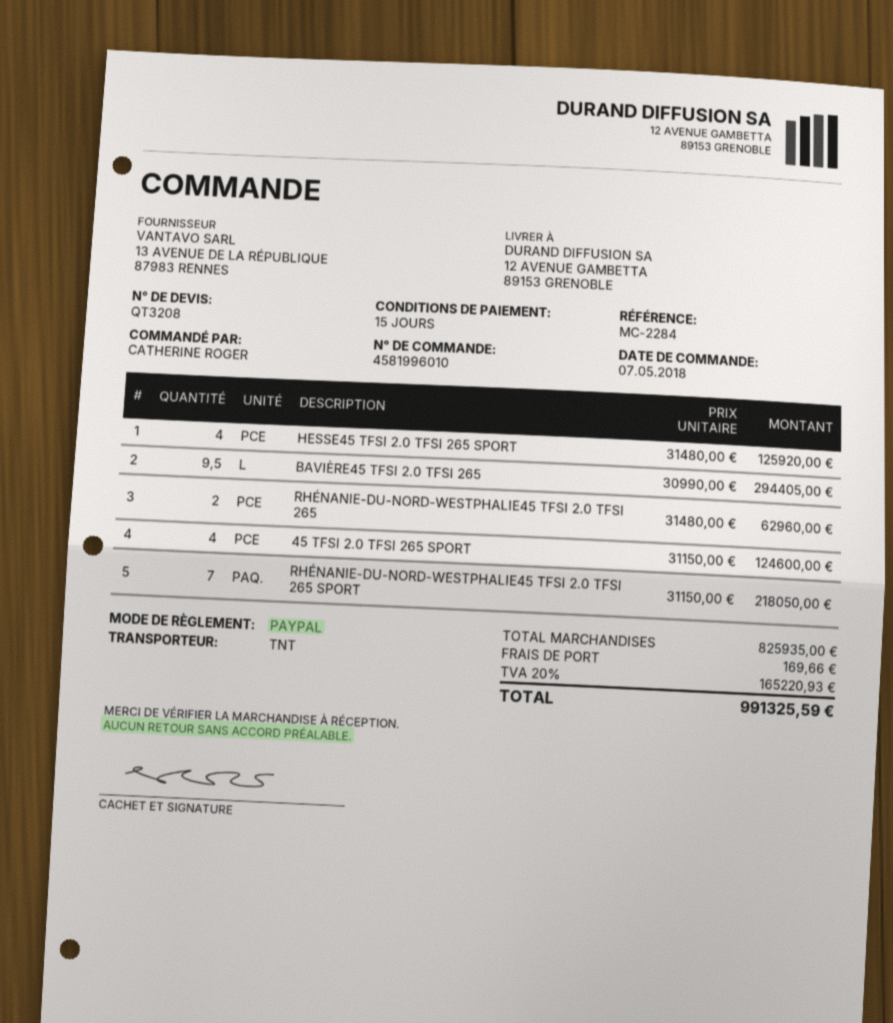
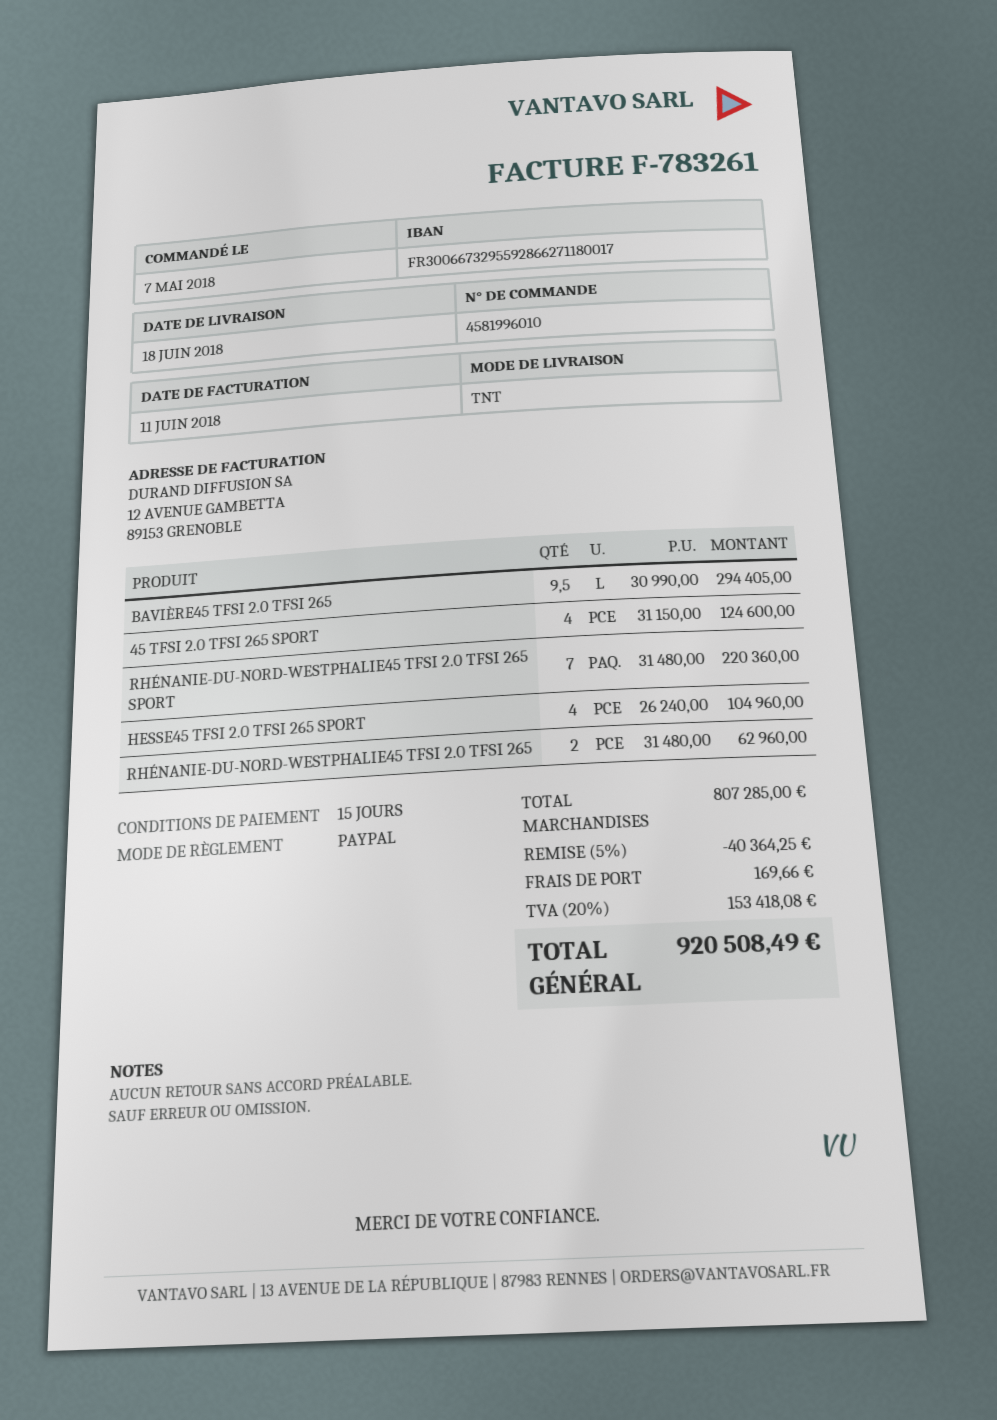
HESSE45 TFSI 2.0 TFSI 265 SPORT: 4 x 31480.00 = 125920.00 -> 4 x 26240.00 = 104960.00
RHÉNANIE-DU-NORD-WESTPHALIE45 TFSI 2.0 TFSI 265 SPORT: 7 x 31150.00 = 218050.00 -> 7 x 31480.00 = 220360.00
subtotal: 825935.00 -> 807285.00
discount: none -> 5% = 40364.25
tax: 20% = 165220.93 -> 20% = 153418.08
total: 991325.59 -> 920508.49

